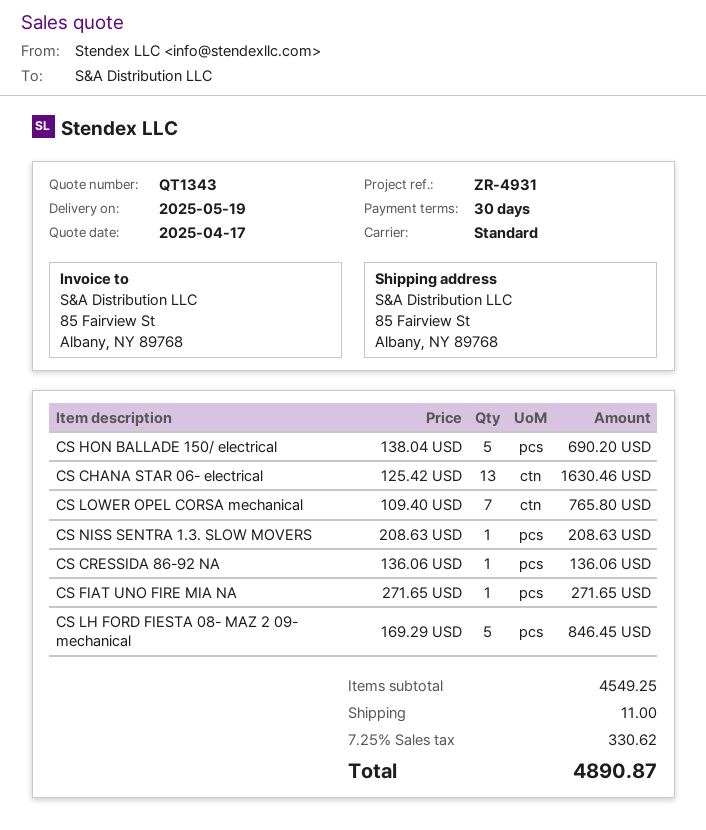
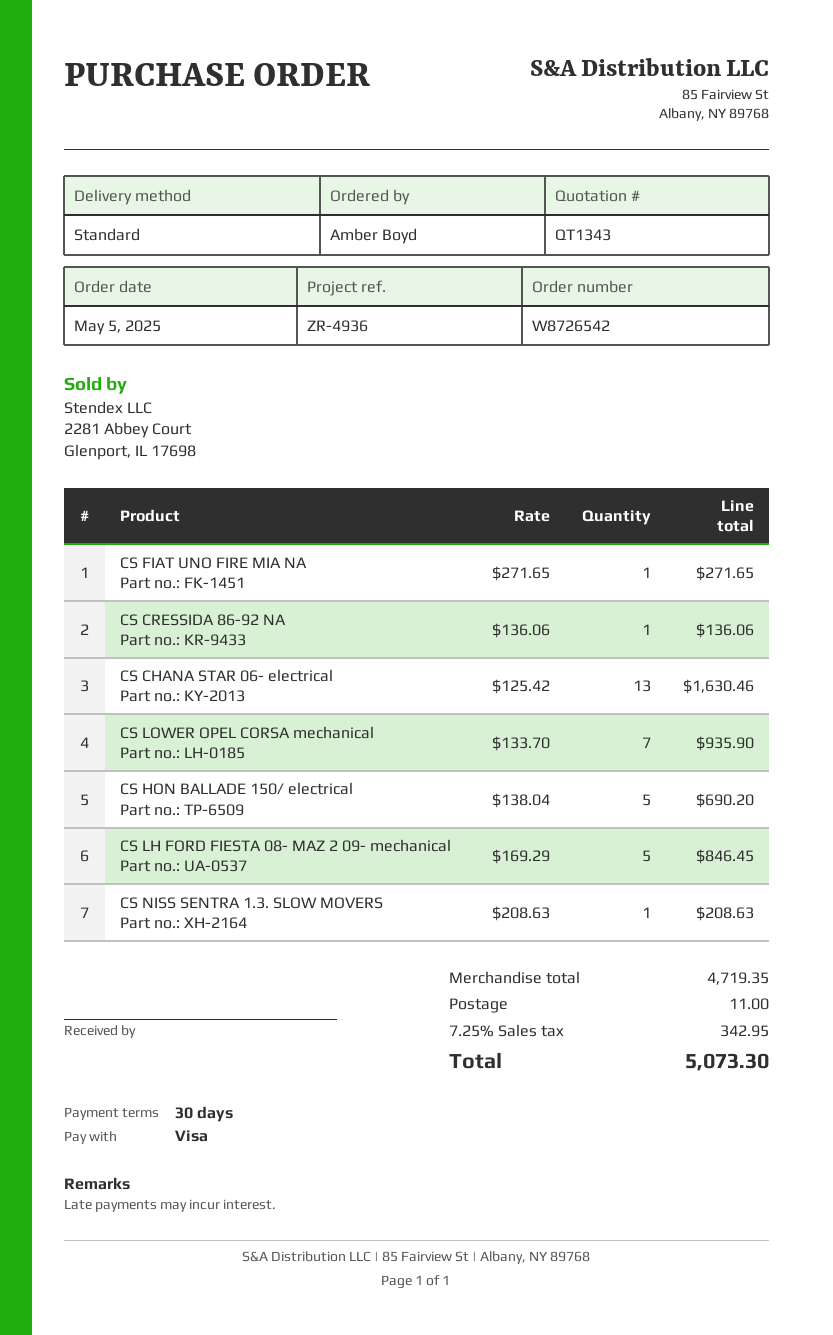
reference: ZR-4931 -> ZR-4936
CS LOWER OPEL CORSA mechanical: 7 x 109.40 = 765.80 -> 7 x 133.70 = 935.90
subtotal: 4549.25 -> 4719.35
tax: 7.25% = 330.62 -> 7.25% = 342.95
total: 4890.87 -> 5073.30

